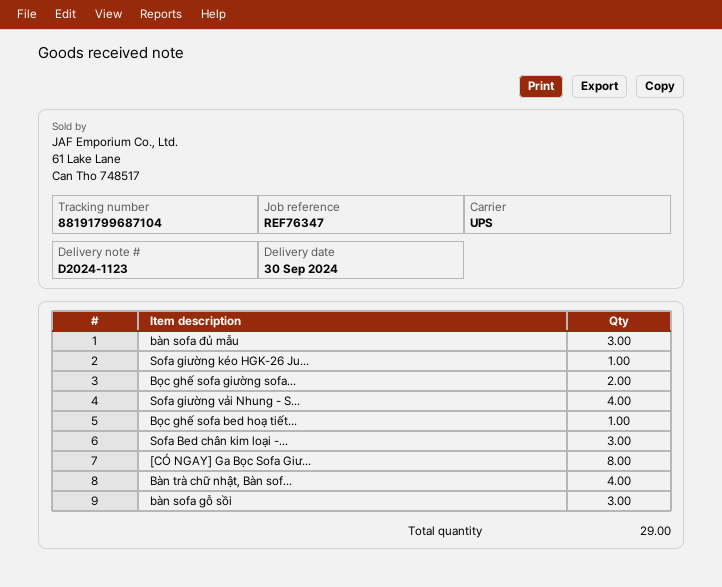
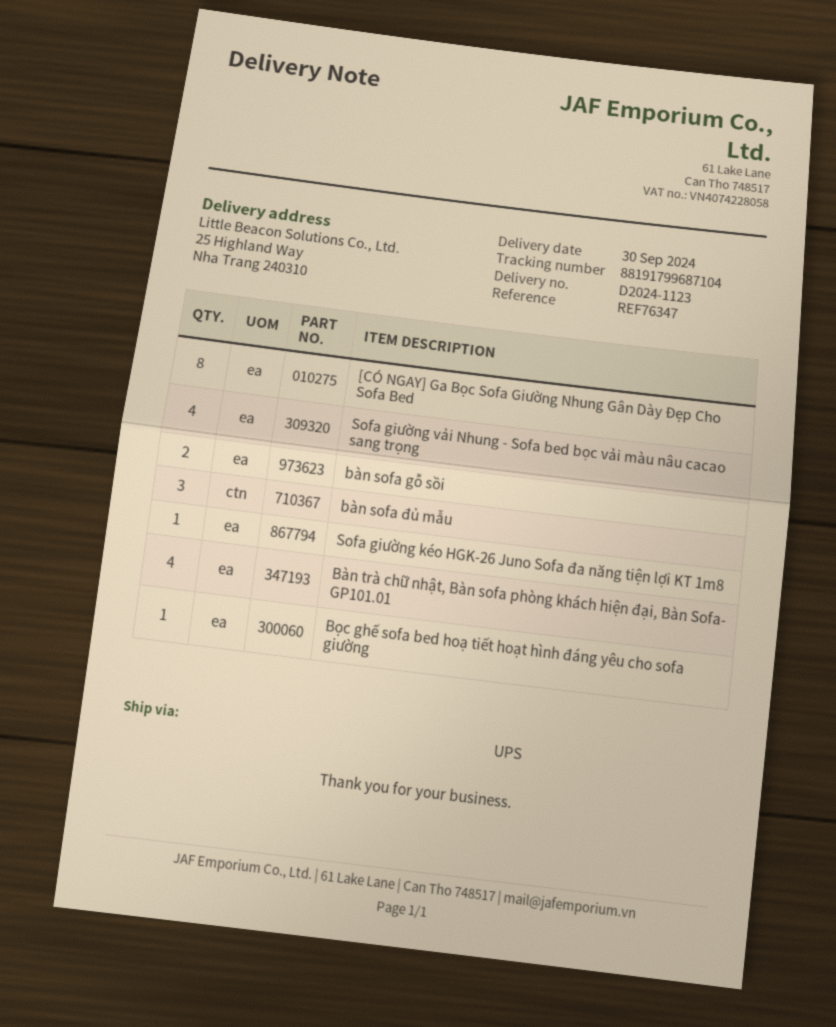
Bọc ghế sofa giường sofa...: 2 -> none
Sofa Bed chân kim loại -...: 3 -> none
bàn sofa gỗ sồi: 3 -> 2

